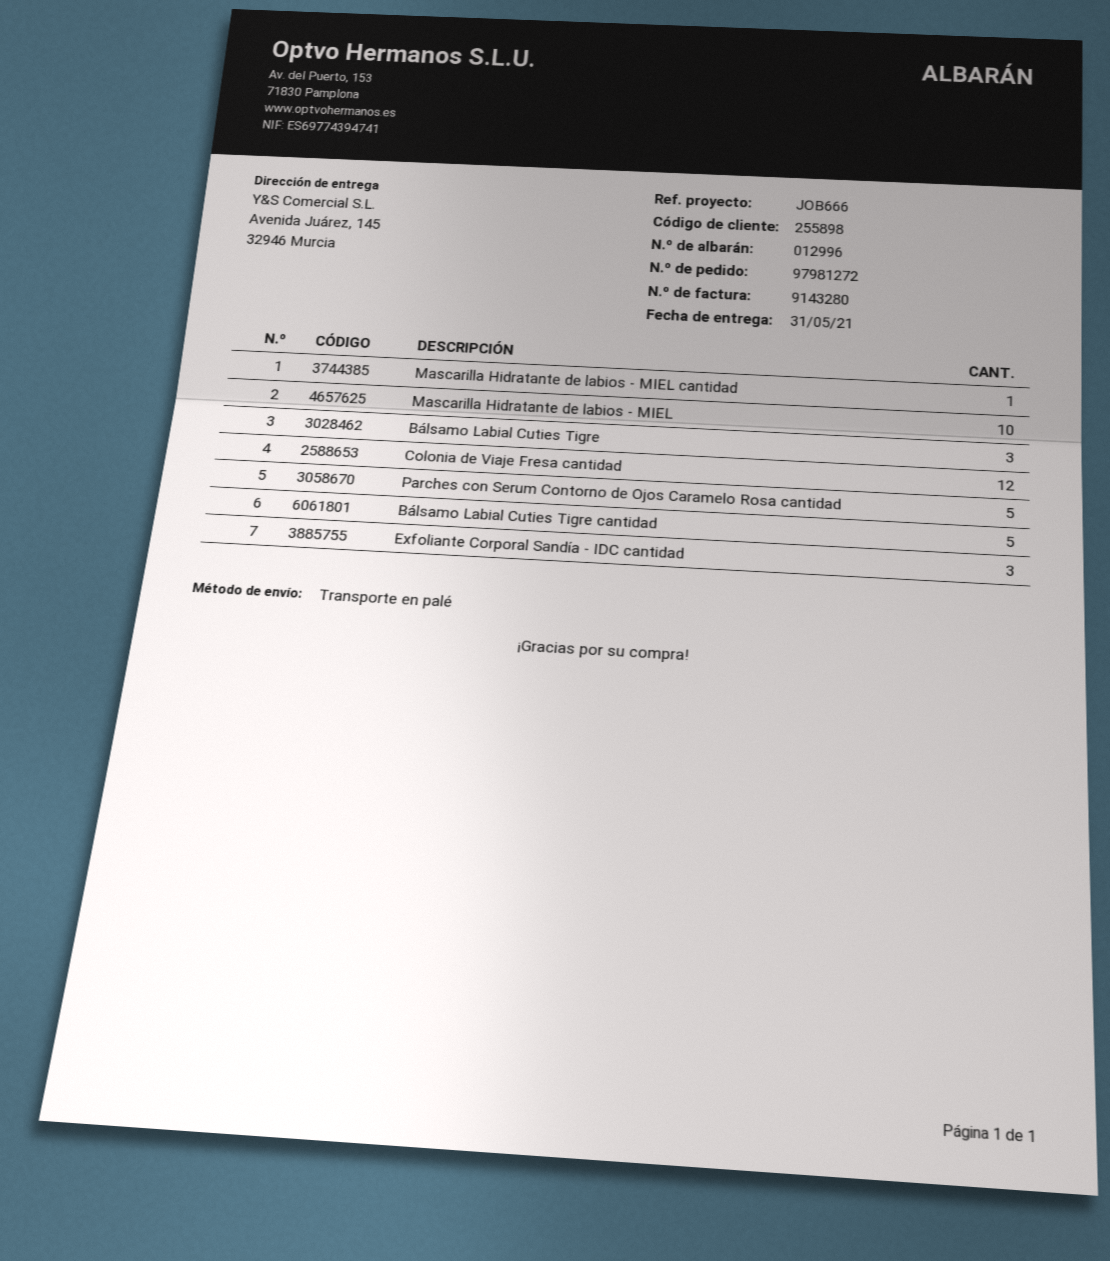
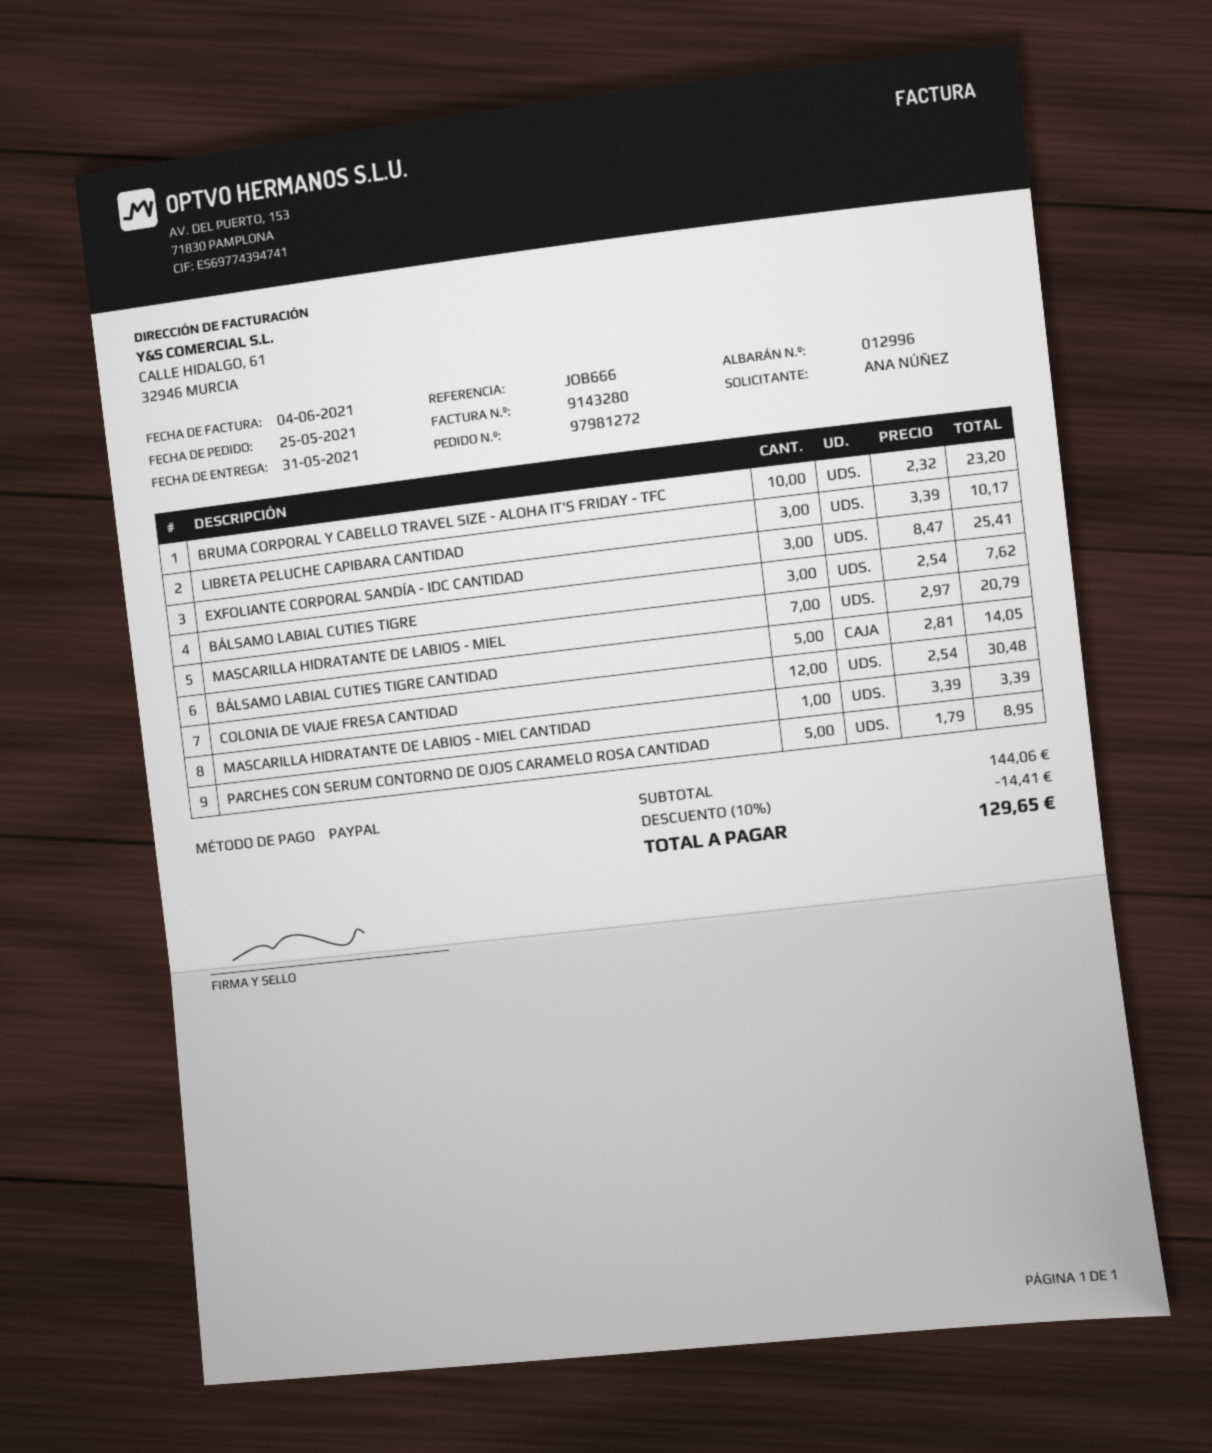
Mascarilla Hidratante de labios - MIEL: 10 -> 7
BRUMA CORPORAL Y CABELLO TRAVEL SIZE - ALOHA IT'S FRIDAY - TFC: none -> 10
LIBRETA PELUCHE CAPIBARA CANTIDAD: none -> 3

